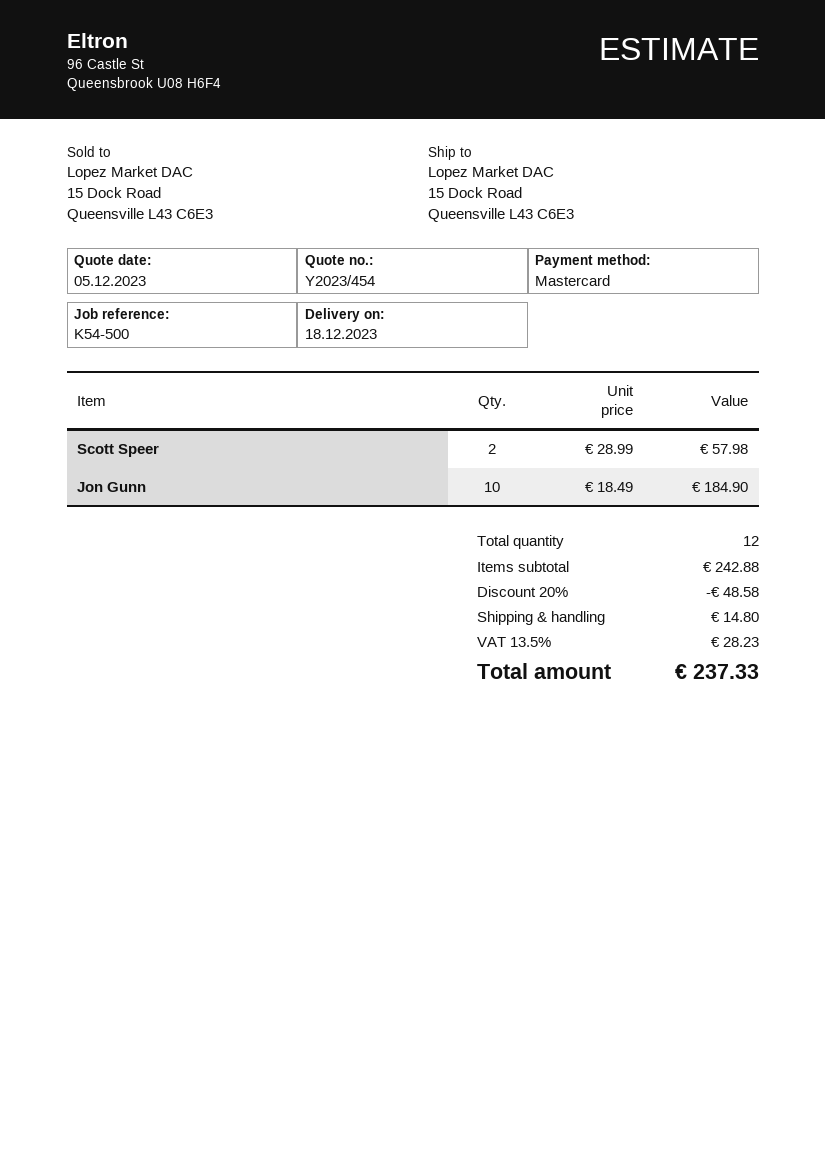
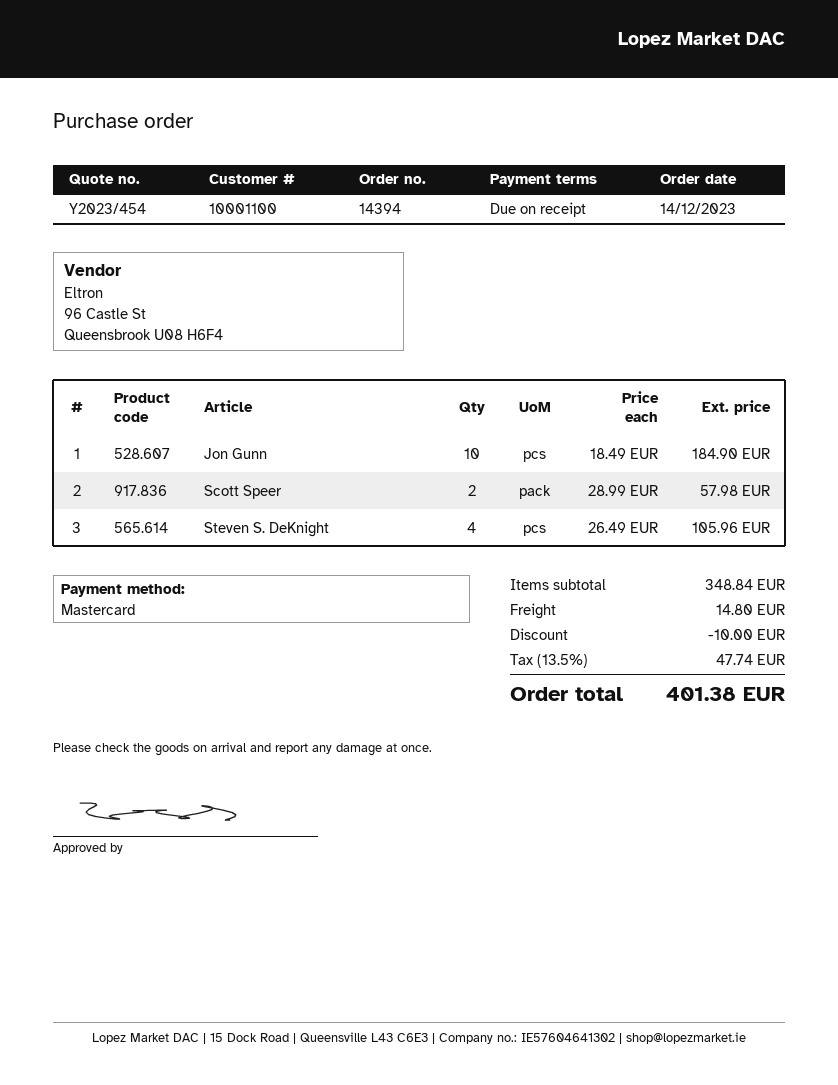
Steven S. DeKnight: none -> 4 x 26.49 = 105.96
subtotal: 242.88 -> 348.84
discount: 48.58 -> 10.00
tax: 13.5% = 28.23 -> 13.5% = 47.74
total: 237.33 -> 401.38

